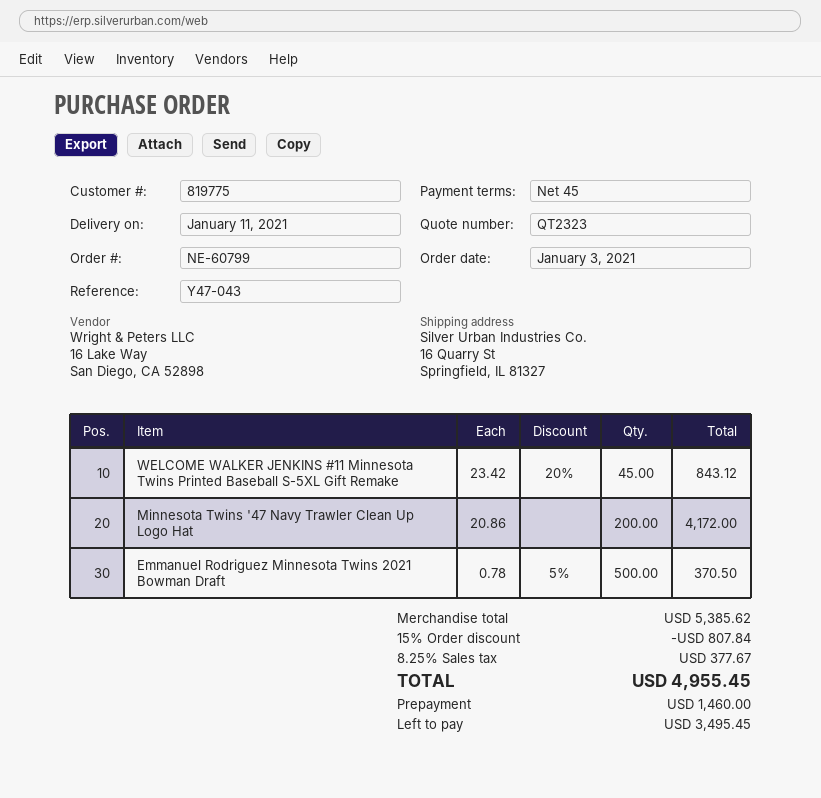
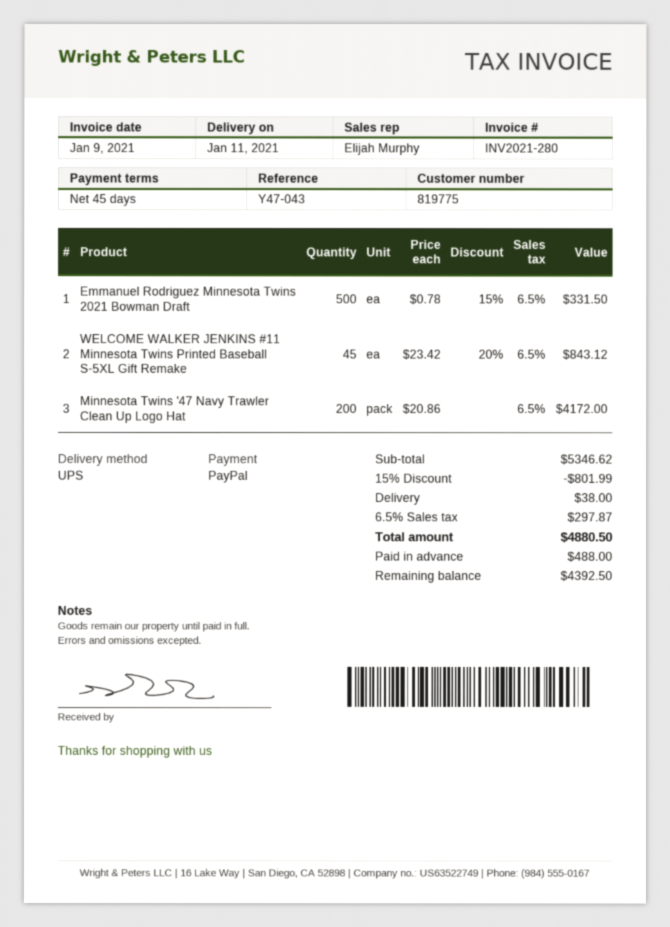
Emmanuel Rodriguez Minnesota Twins 2021 Bowman Draft: 500 x 0.78 - 5% = 370.50 -> 500 x 0.78 - 15% = 331.50
subtotal: 5385.62 -> 5346.62
discount: 15% = 807.84 -> 15% = 801.99
shipping: none -> 38.00
tax: 8.25% = 377.67 -> 6.5% = 297.87
total: 4955.45 -> 4880.50
deposit: 1460.00 -> 488.00
balance: 3495.45 -> 4392.50

